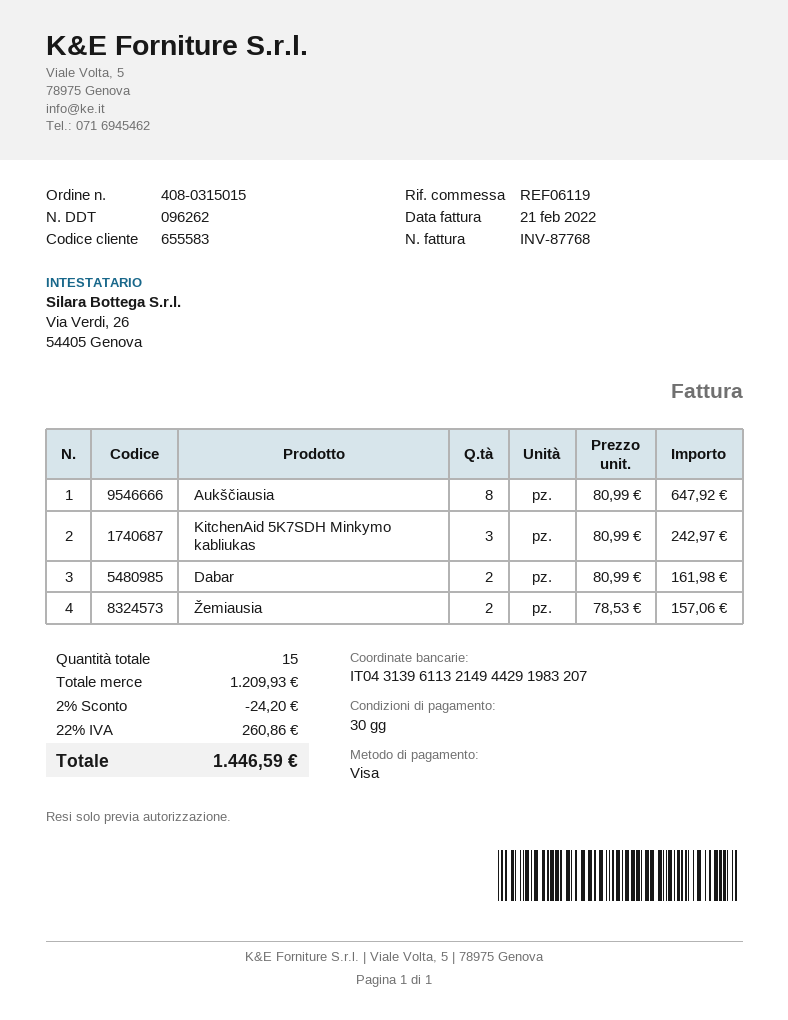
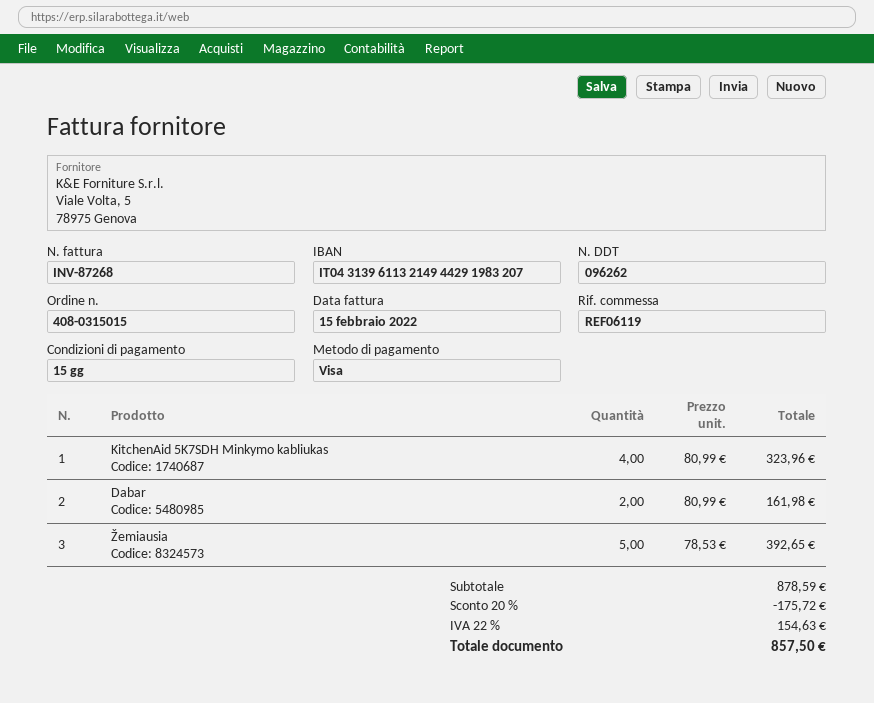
invoice number: INV-87768 -> INV-87268
invoice date: 2022-02-21 -> 2022-02-15
payment terms: 30 days -> 15 days
Aukščiausia: 8 x 80.99 = 647.92 -> none
KitchenAid 5K7SDH Minkymo kabliukas: 3 x 80.99 = 242.97 -> 4 x 80.99 = 323.96
Žemiausia: 2 x 78.53 = 157.06 -> 5 x 78.53 = 392.65
subtotal: 1209.93 -> 878.59
discount: 2% = 24.20 -> 20% = 175.72
tax: 22% = 260.86 -> 22% = 154.63
total: 1446.59 -> 857.50

